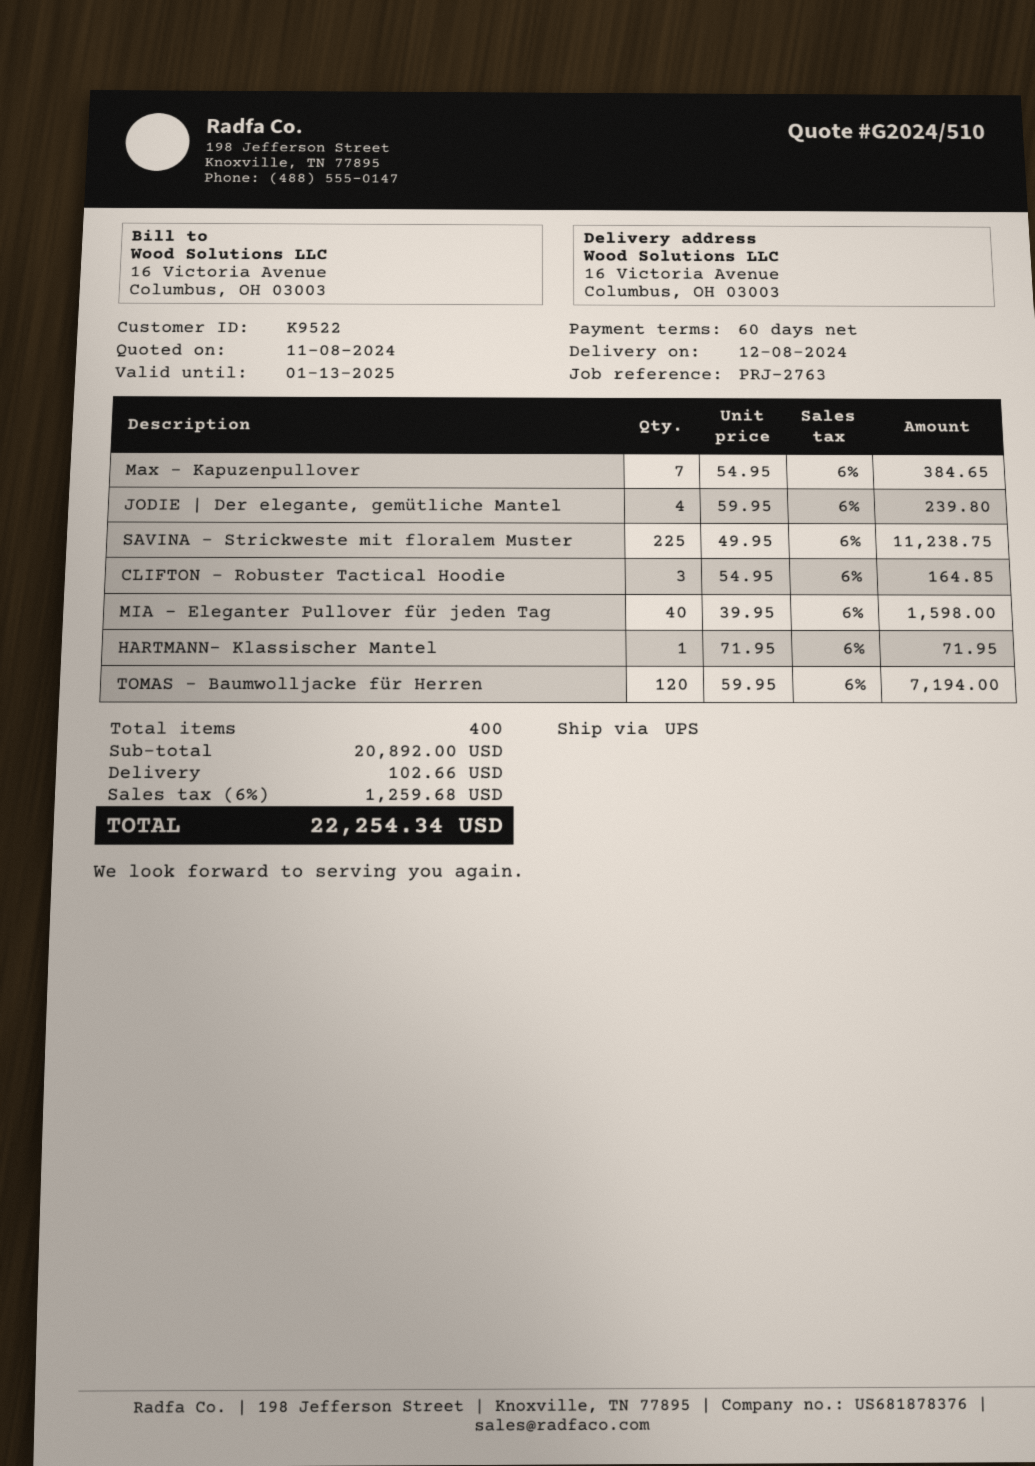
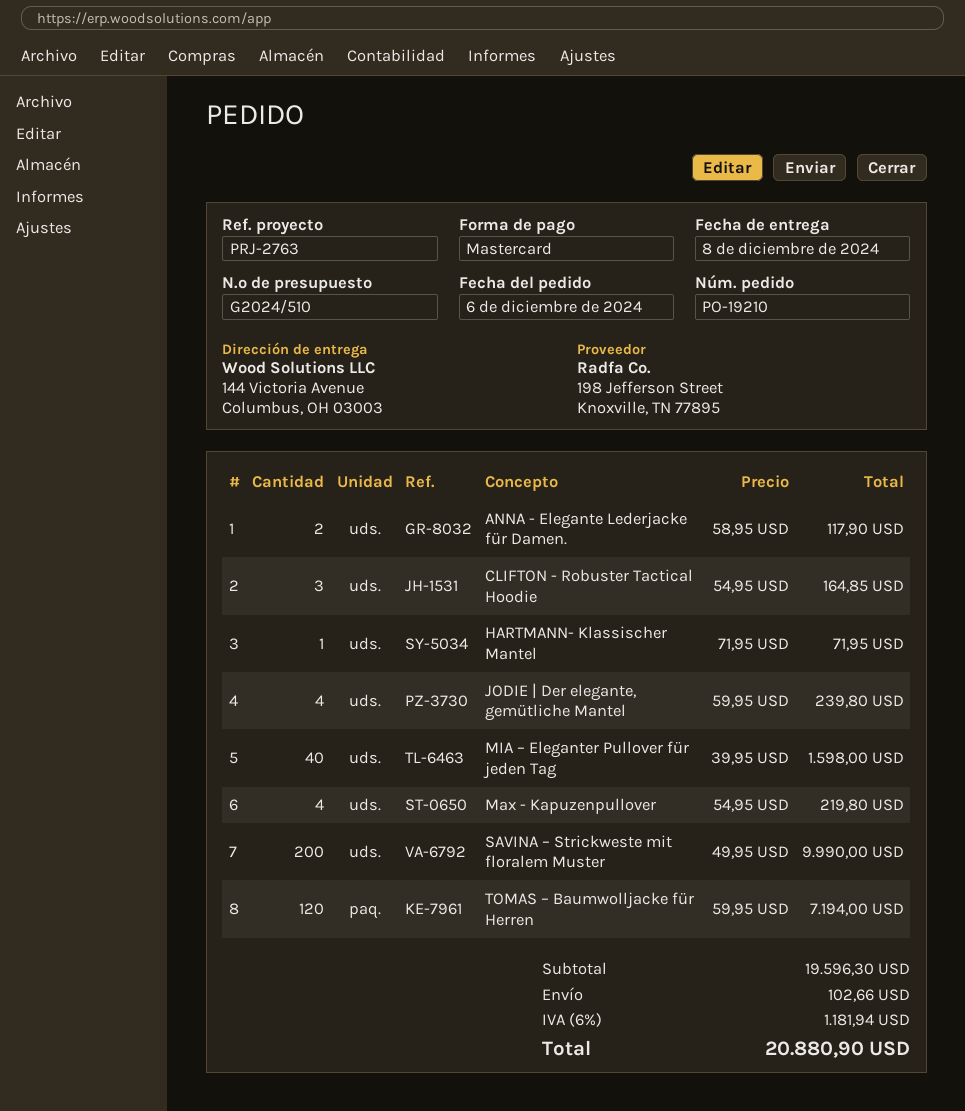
ship to: 16 Victoria Avenue, Columbus, OH 03003 -> 144 Victoria Avenue, Columbus, OH 03003
Max - Kapuzenpullover: 7 x 54.95 = 384.65 -> 4 x 54.95 = 219.80
SAVINA – Strickweste mit floralem Muster: 225 x 49.95 = 11238.75 -> 200 x 49.95 = 9990.00
ANNA - Elegante Lederjacke für Damen.: none -> 2 x 58.95 = 117.90
subtotal: 20892.00 -> 19596.30
tax: 6% = 1259.68 -> 6% = 1181.94
total: 22254.34 -> 20880.90

